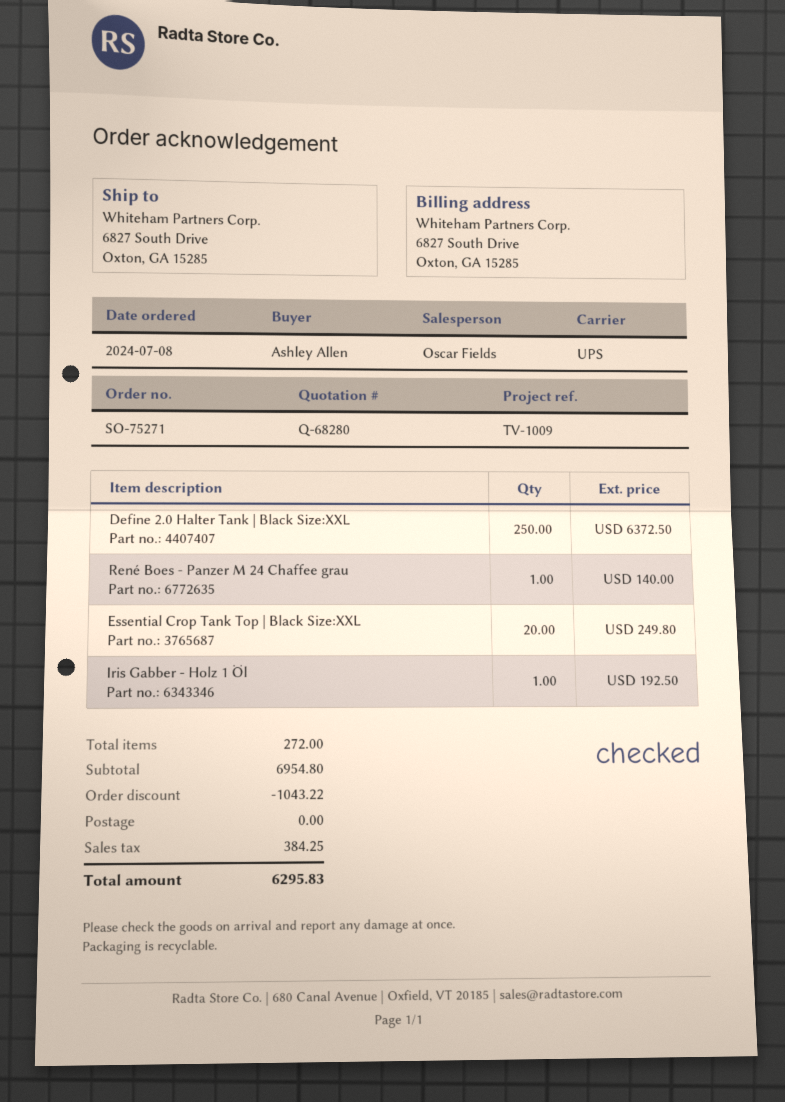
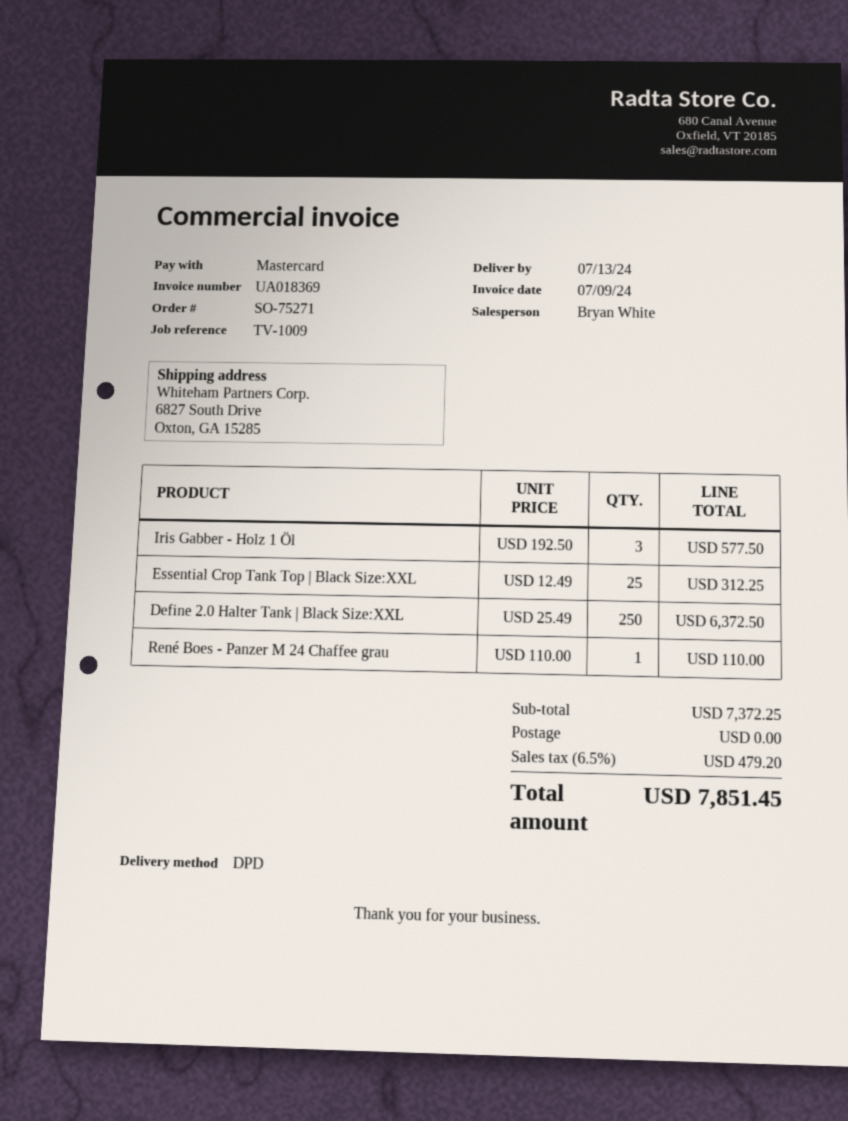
sales rep: Oscar Fields -> Bryan White
shipping method: UPS -> DPD
René Boes - Panzer M 24 Chaffee grau: 1 for 140.00 -> 1 for 110.00
Essential Crop Tank Top | Black Size:XXL: 20 for 249.80 -> 25 for 312.25
Iris Gabber - Holz 1 Öl: 1 for 192.50 -> 3 for 577.50
subtotal: 6954.80 -> 7372.25
discount: 1043.22 -> none
tax: 384.25 -> 479.20
total: 6295.83 -> 7851.45

